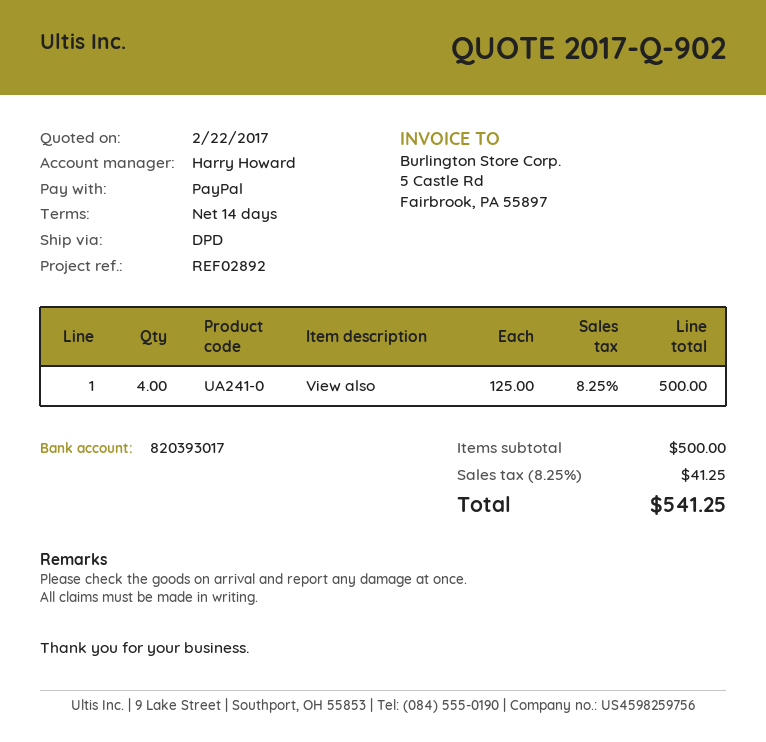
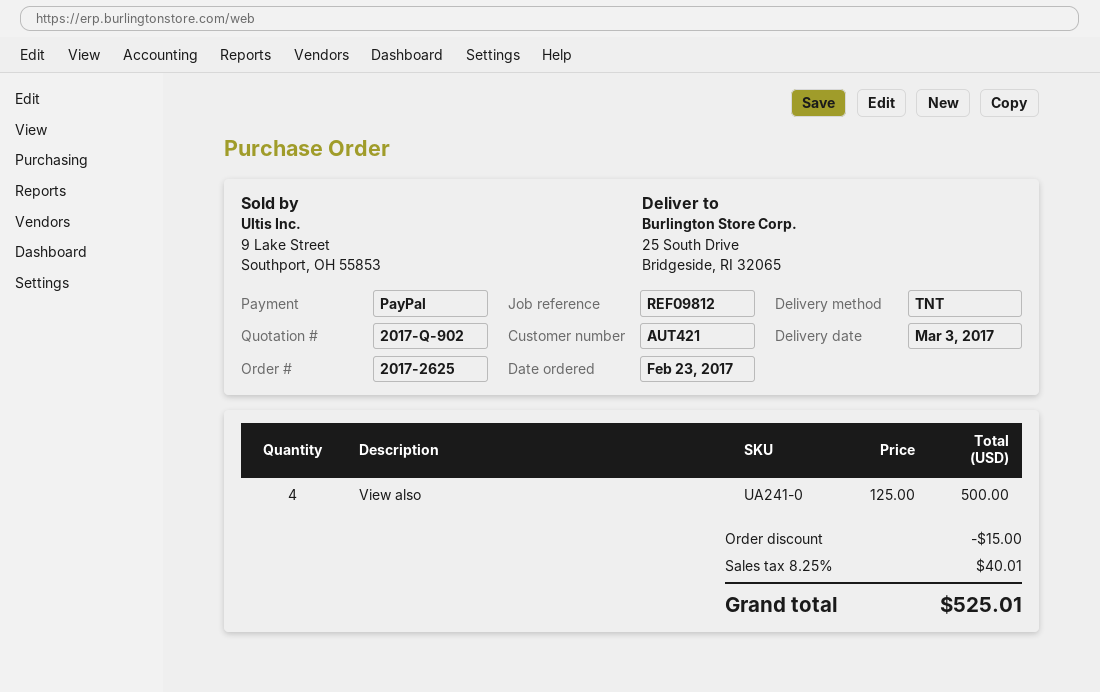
reference: REF02892 -> REF09812
shipping method: DPD -> TNT
discount: none -> 15.00
tax: 8.25% = 41.25 -> 8.25% = 40.01
total: 541.25 -> 525.01

